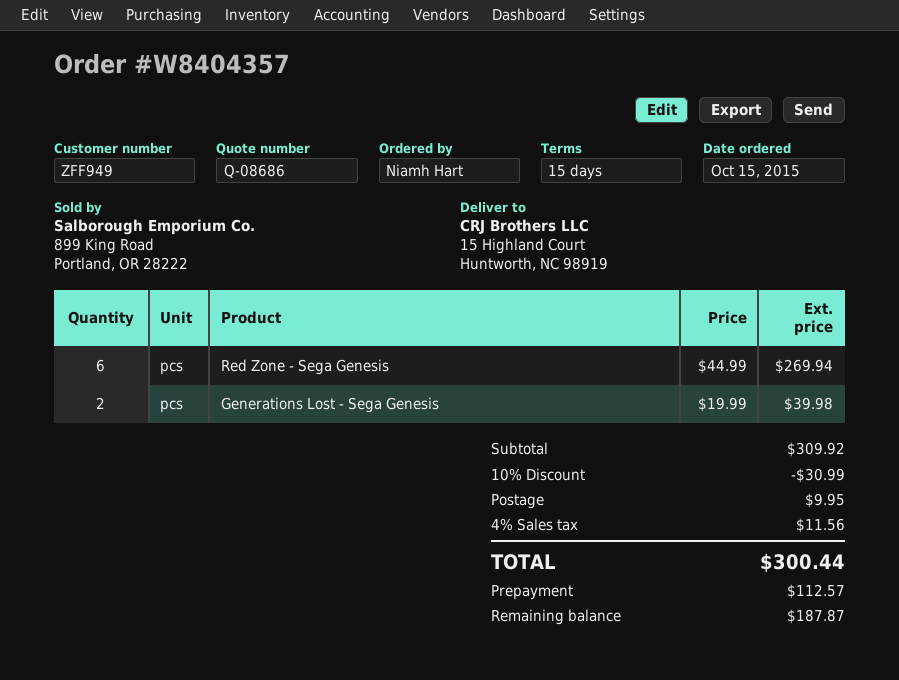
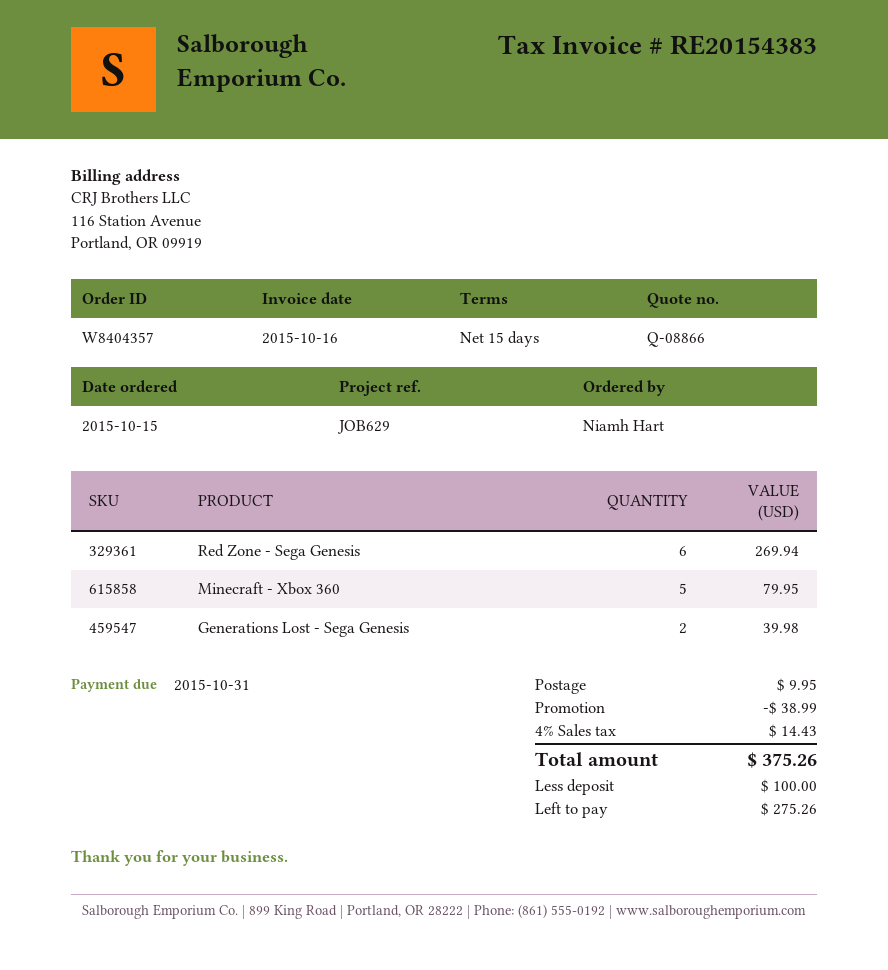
quote number: Q-08686 -> Q-08866
Minecraft - Xbox 360: none -> 5 for 79.95
discount: 30.99 -> 38.99
tax: 4% = 11.56 -> 4% = 14.43
total: 300.44 -> 375.26
deposit: 112.57 -> 100.00
balance: 187.87 -> 275.26

